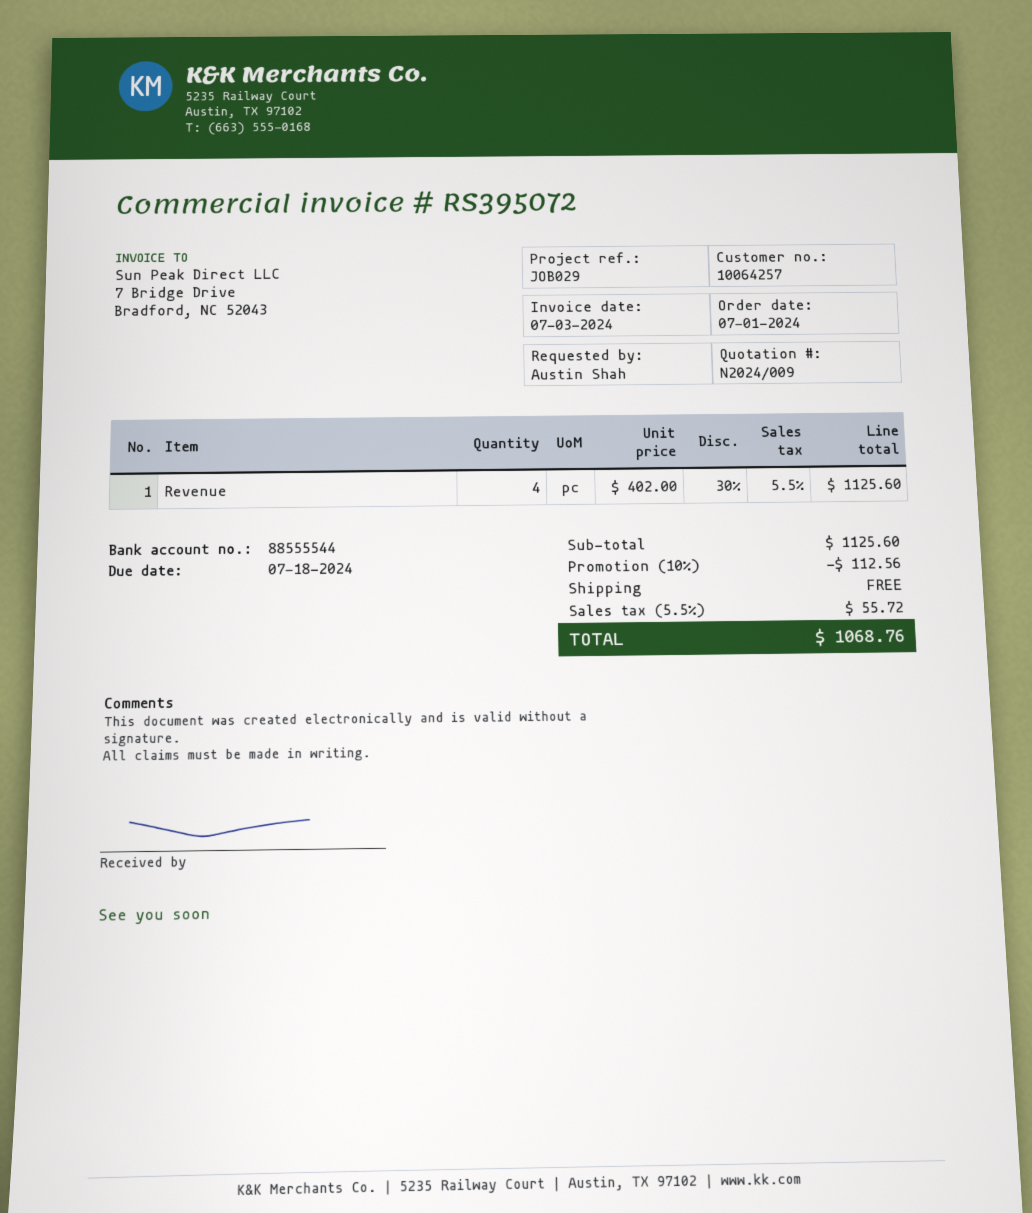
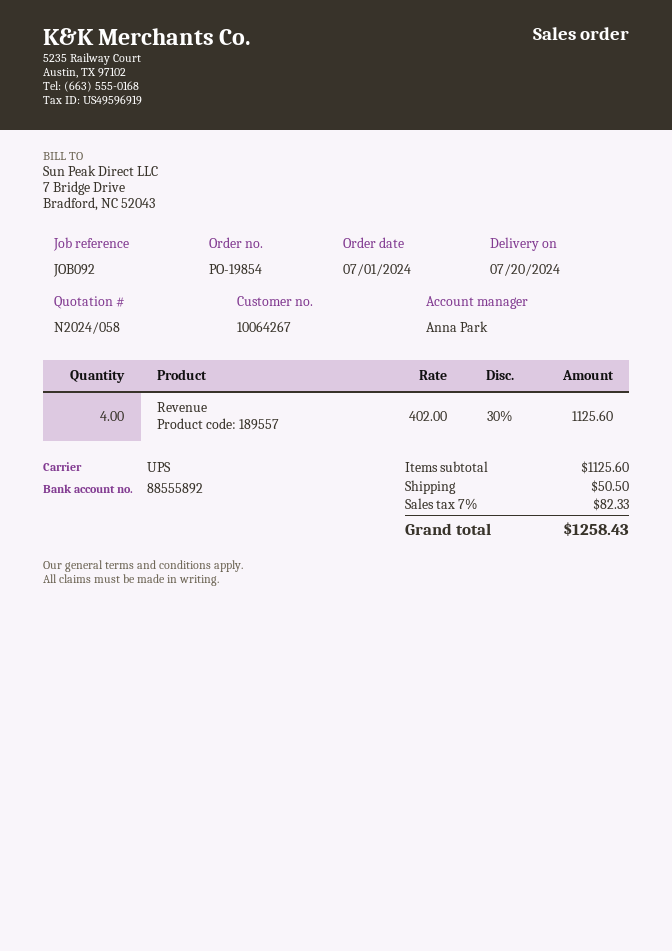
quote number: N2024/009 -> N2024/058
customer number: 10064257 -> 10064267
reference: JOB029 -> JOB092
bank account: 88555544 -> 88555892
discount: 10% = 112.56 -> none
shipping: 0.00 -> 50.50
tax: 5.5% = 55.72 -> 7% = 82.33
total: 1068.76 -> 1258.43

